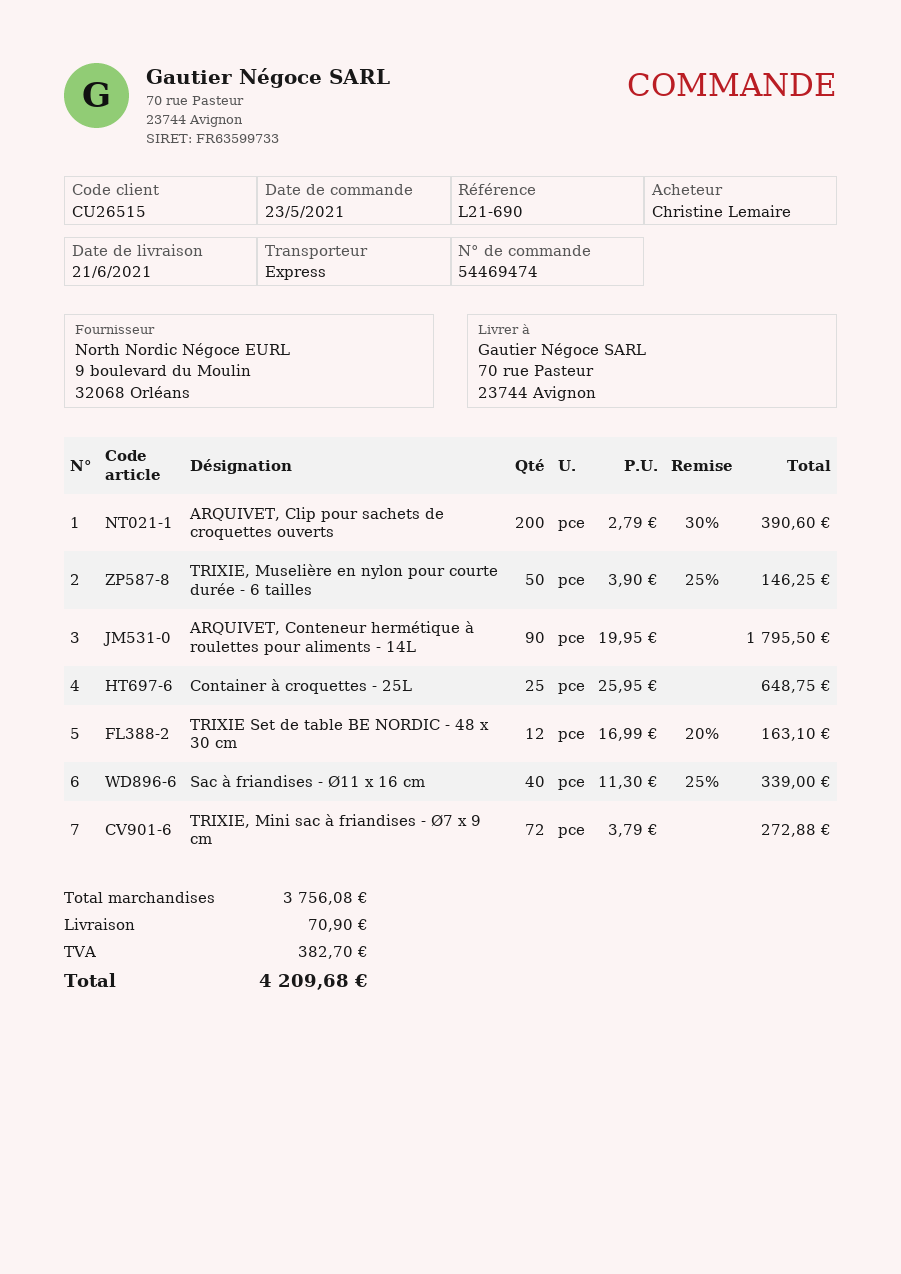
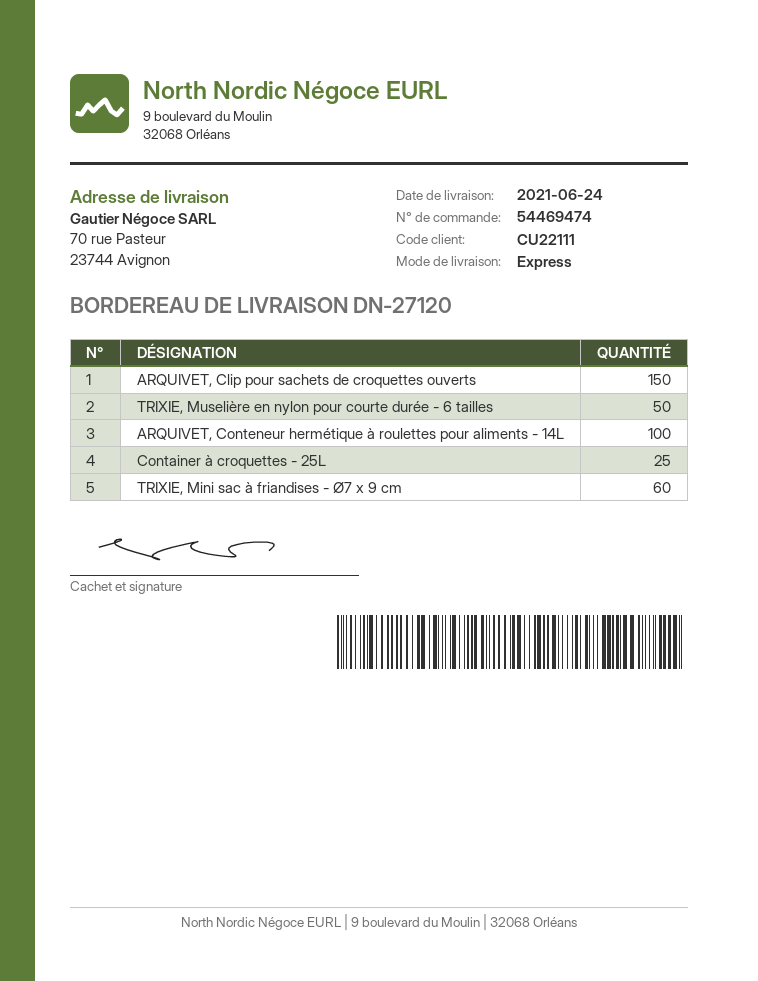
delivery date: 2021-06-21 -> 2021-06-24
customer number: CU26515 -> CU22111
ARQUIVET, Clip pour sachets de croquettes ouverts: 200 -> 150
ARQUIVET, Conteneur hermétique à roulettes pour aliments - 14L: 90 -> 100
TRIXIE Set de table BE NORDIC - 48 x 30 cm: 12 -> none
Sac à friandises - Ø11 x 16 cm: 40 -> none
TRIXIE, Mini sac à friandises - Ø7 x 9 cm: 72 -> 60

